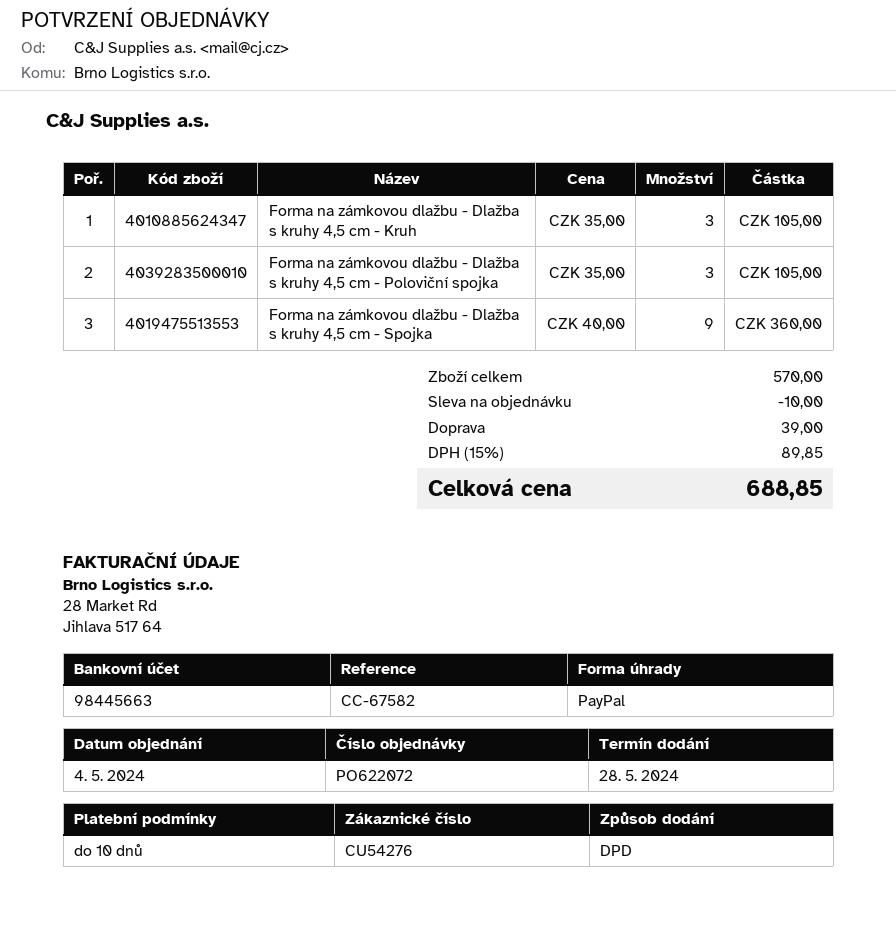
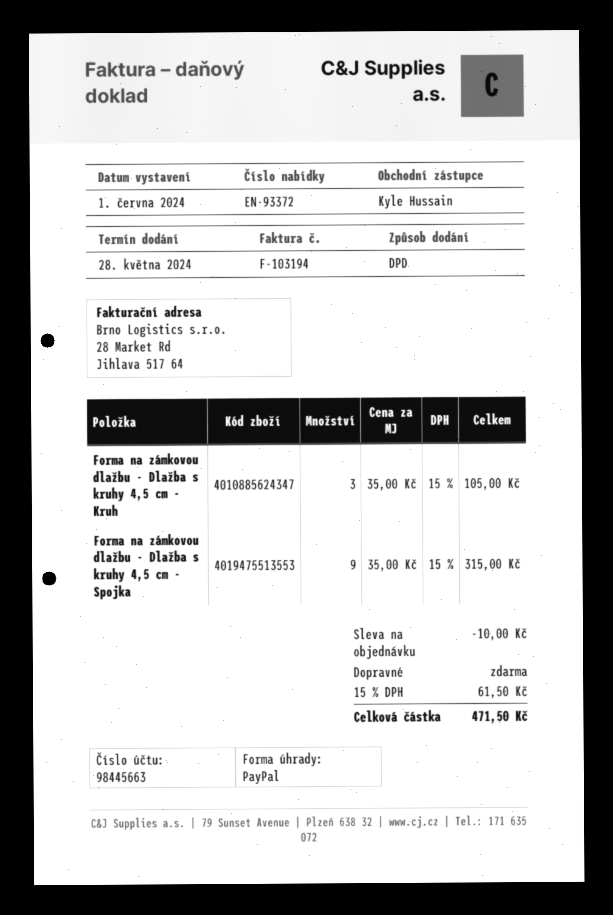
Forma na zámkovou dlažbu - Dlažba s kruhy 4,5 cm - Poloviční spojka: 3 x 35.00 = 105.00 -> none
Forma na zámkovou dlažbu - Dlažba s kruhy 4,5 cm - Spojka: 9 x 40.00 = 360.00 -> 9 x 35.00 = 315.00
shipping: 39.00 -> 0.00
tax: 15% = 89.85 -> 15% = 61.50
total: 688.85 -> 471.50

